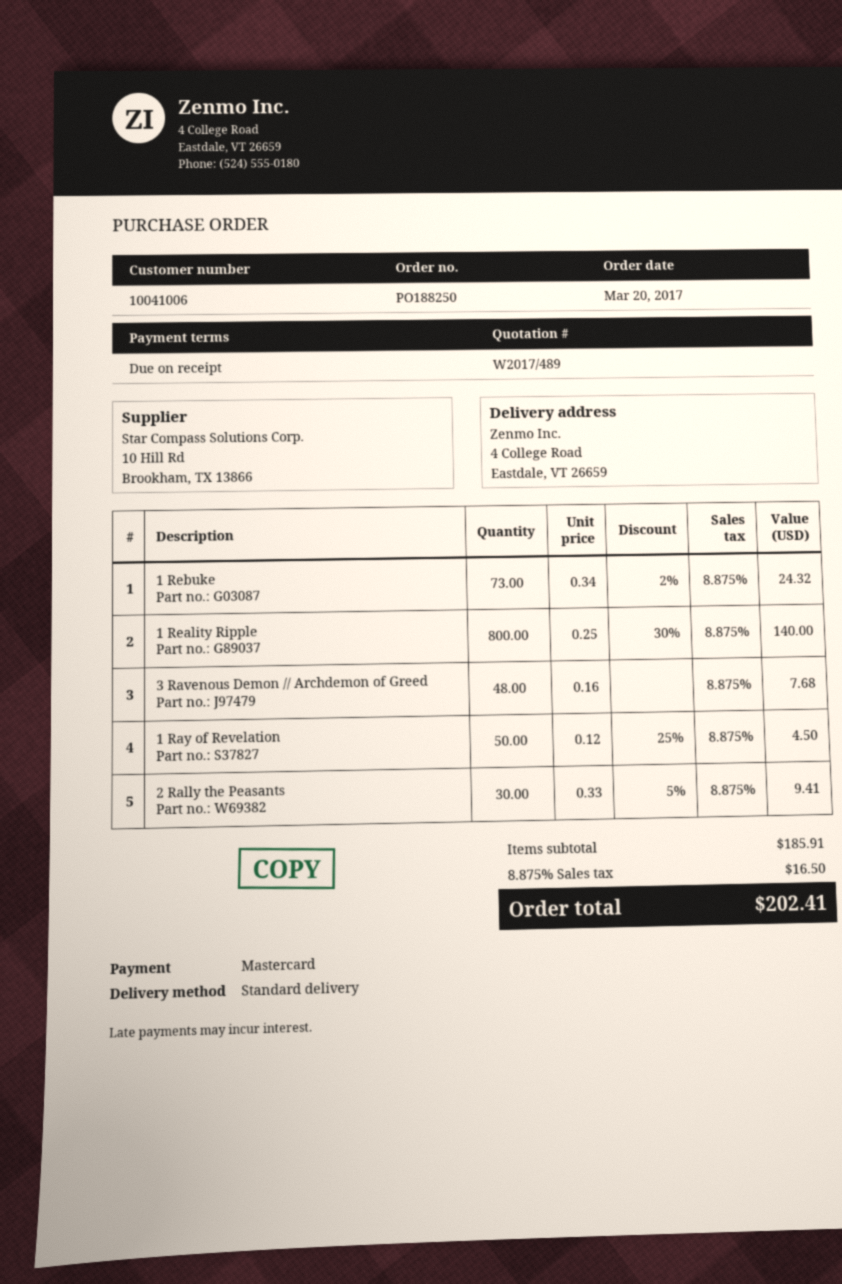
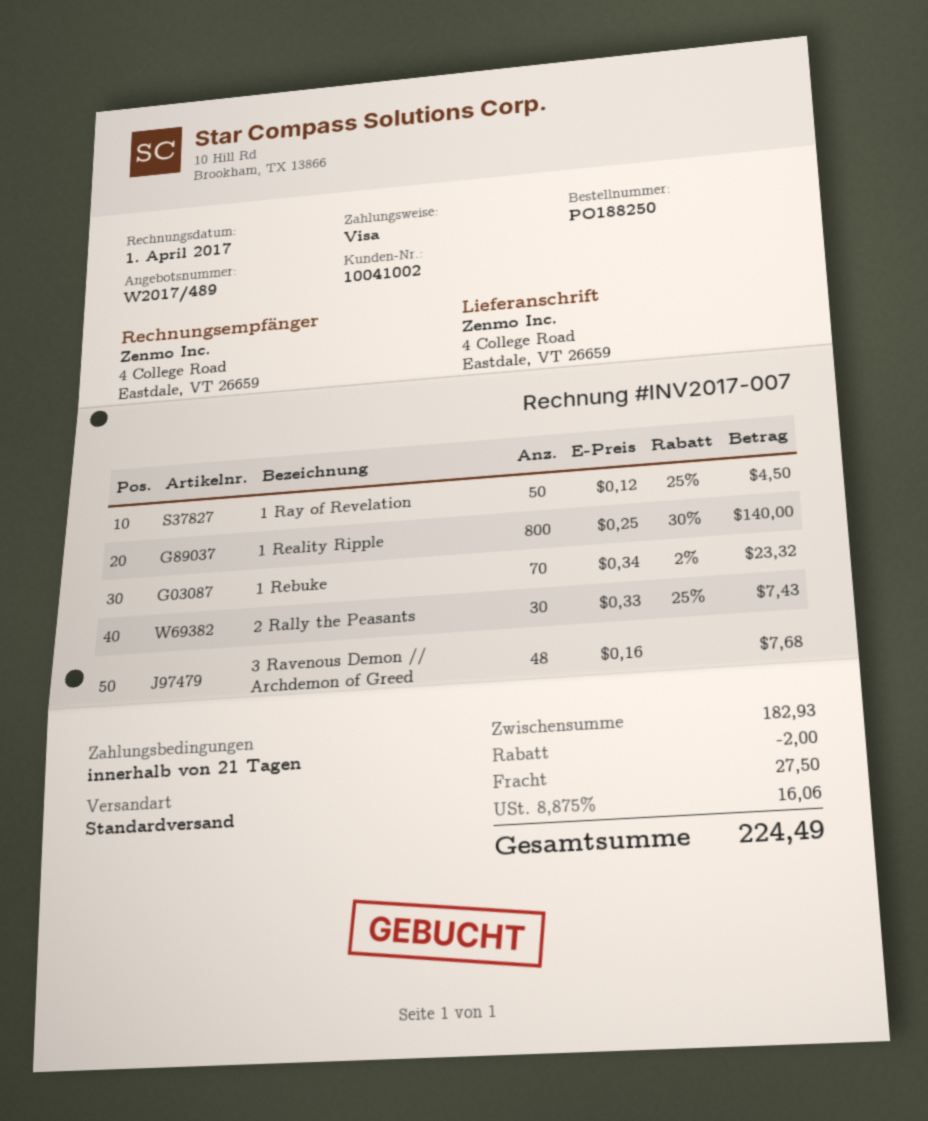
payment terms: on receipt -> 21 days
customer number: 10041006 -> 10041002
payment method: Mastercard -> Visa
1 Rebuke: 73 x 0.34 - 2% = 24.32 -> 70 x 0.34 - 2% = 23.32
2 Rally the Peasants: 30 x 0.33 - 5% = 9.41 -> 30 x 0.33 - 25% = 7.43
subtotal: 185.91 -> 182.93
discount: none -> 2.00
shipping: none -> 27.50
tax: 8.875% = 16.50 -> 8.875% = 16.06
total: 202.41 -> 224.49

